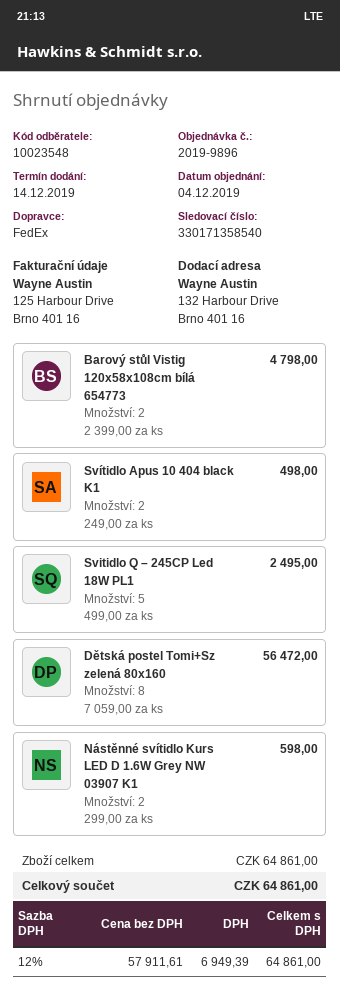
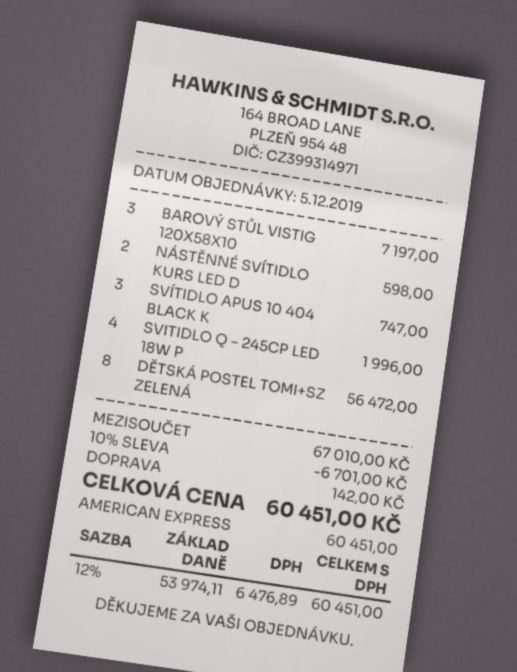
order date: 2019-12-04 -> 2019-12-05
Barový stůl Vistig 120x58x108cm bílá 654773: 2 for 4798.00 -> 3 for 7197.00
Svítidlo Apus 10 404 black K1: 2 for 498.00 -> 3 for 747.00
Svitidlo Q – 245CP Led 18W PL1: 5 for 2495.00 -> 4 for 1996.00
subtotal: 64861.00 -> 67010.00
discount: none -> 10% = 6701.00
shipping: none -> 142.00
net: 57911.61 -> 53974.11
tax: 12% = 6949.39 -> 12% = 6476.89
total: 64861.00 -> 60451.00

